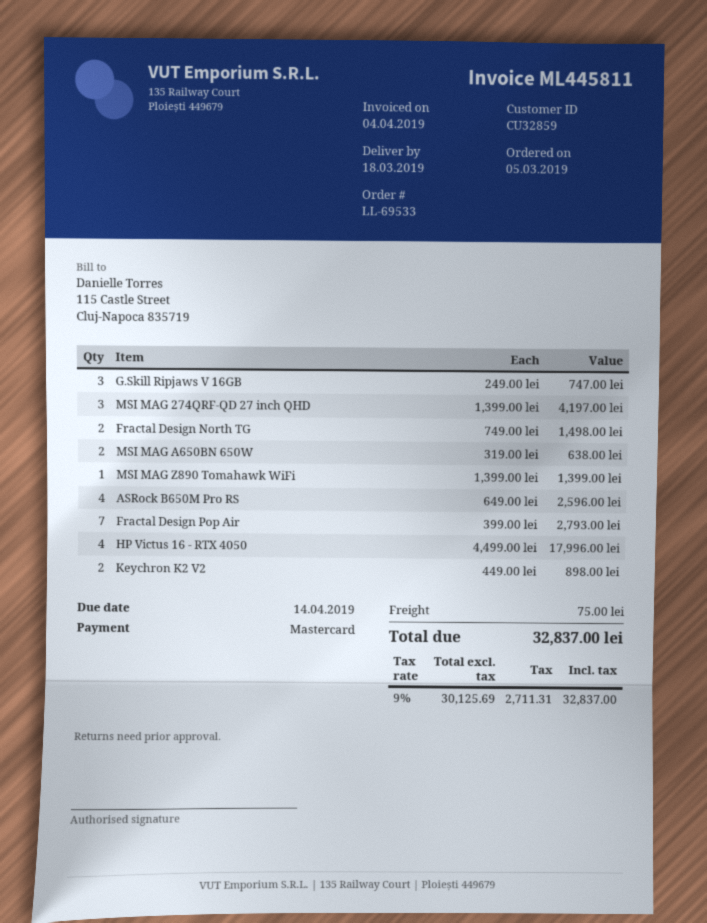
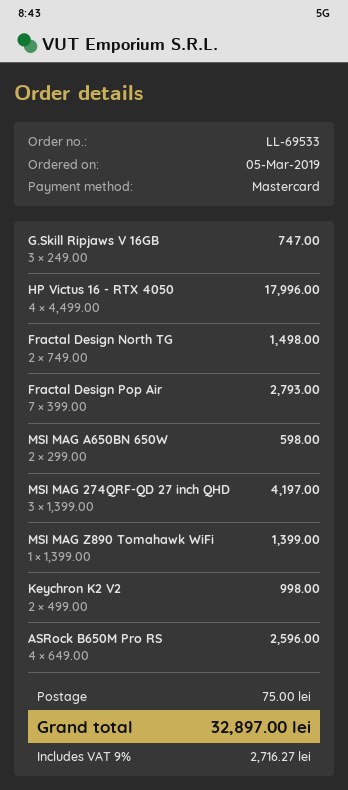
MSI MAG A650BN 650W: 2 x 319.00 = 638.00 -> 2 x 299.00 = 598.00
Keychron K2 V2: 2 x 449.00 = 898.00 -> 2 x 499.00 = 998.00
tax: 9% = 2711.31 -> 9% = 2716.27
total: 32837.00 -> 32897.00

